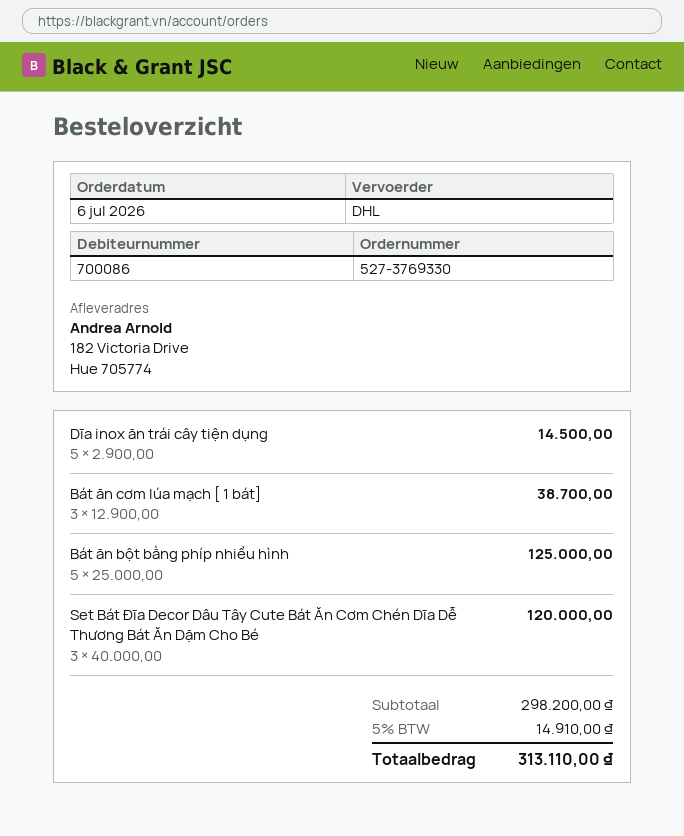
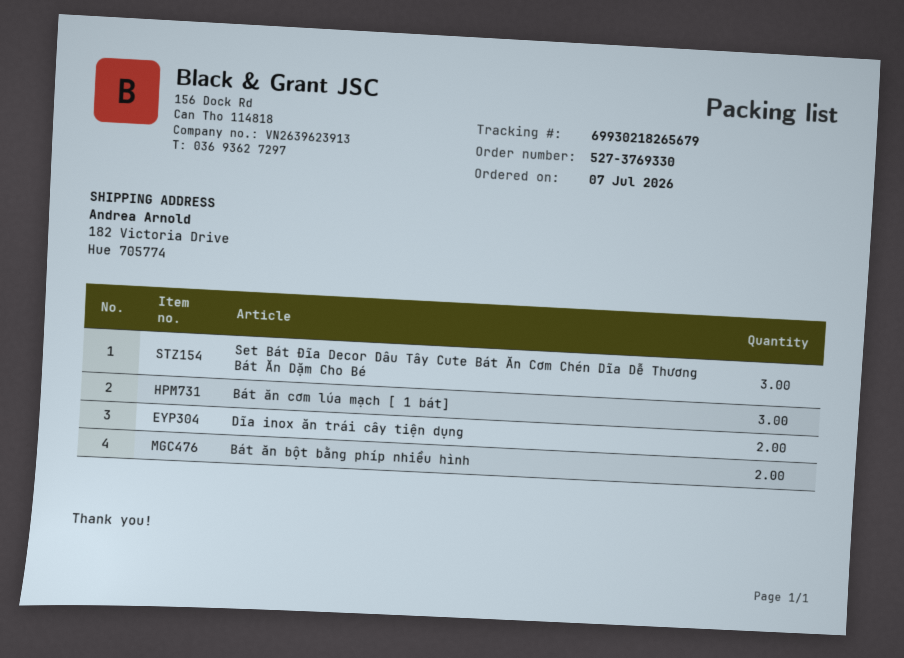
order date: 2026-07-06 -> 2026-07-07
Dĩa inox ăn trái cây tiện dụng: 5 -> 2
Bát ăn bột bằng phíp nhiều hình: 5 -> 2

